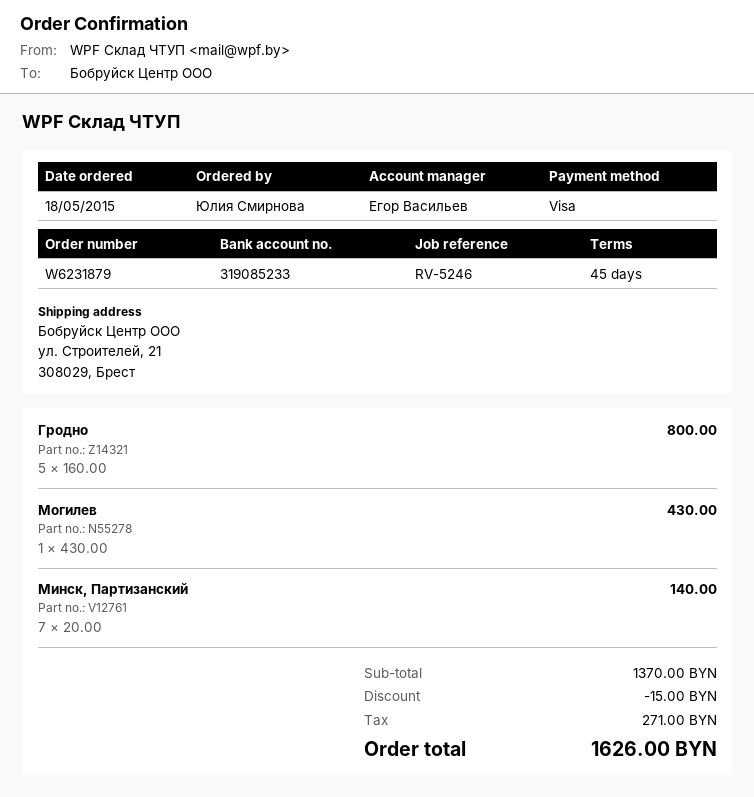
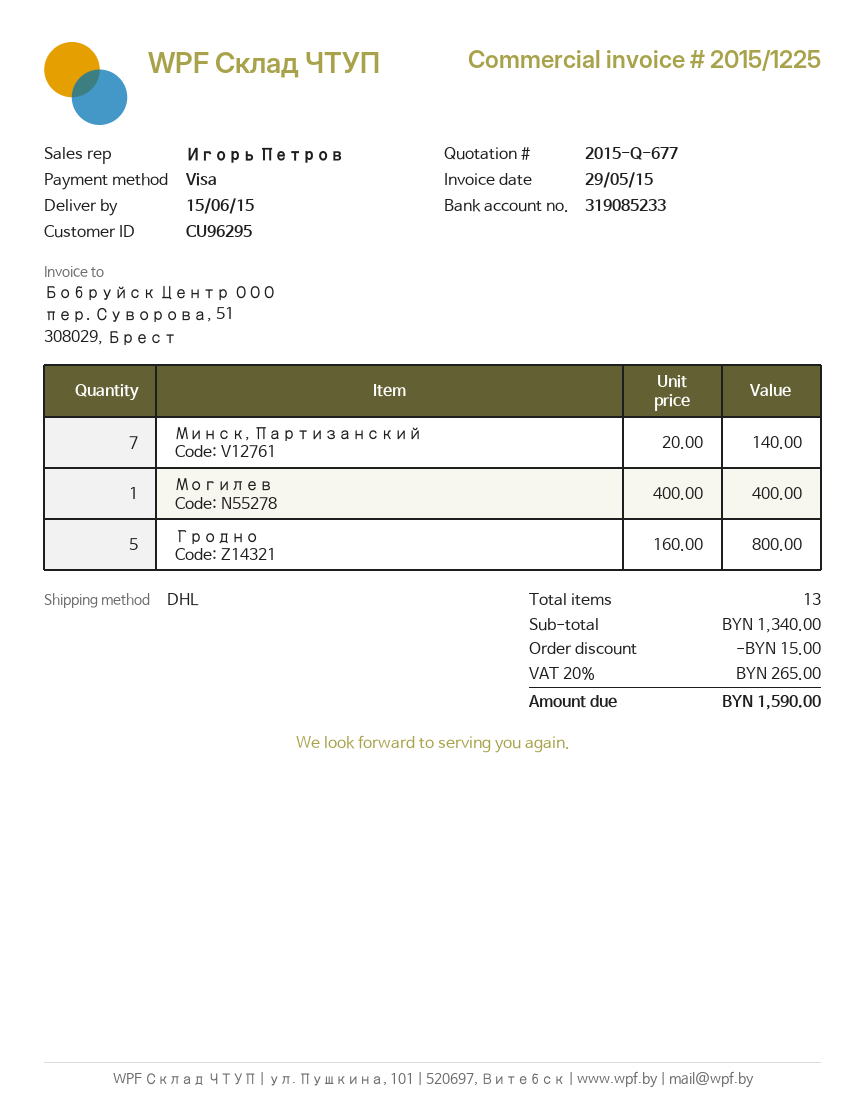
sales rep: Егор Васильев -> Игорь Петров
Могилев: 1 x 430.00 = 430.00 -> 1 x 400.00 = 400.00
subtotal: 1370.00 -> 1340.00
tax: 271.00 -> 265.00
total: 1626.00 -> 1590.00

